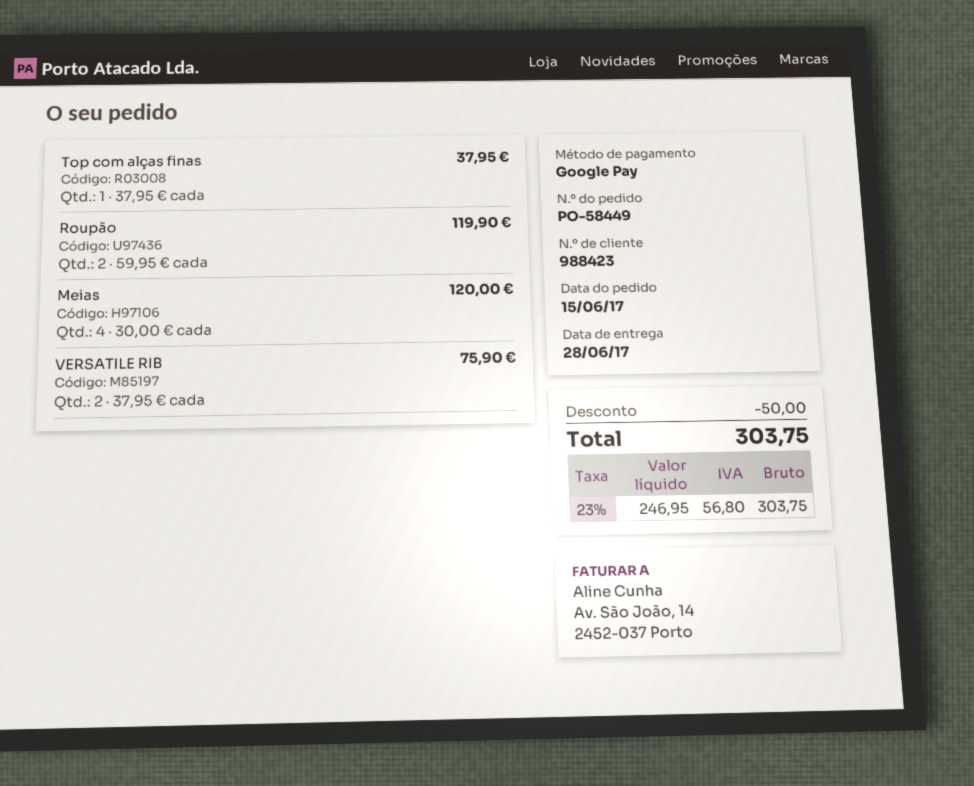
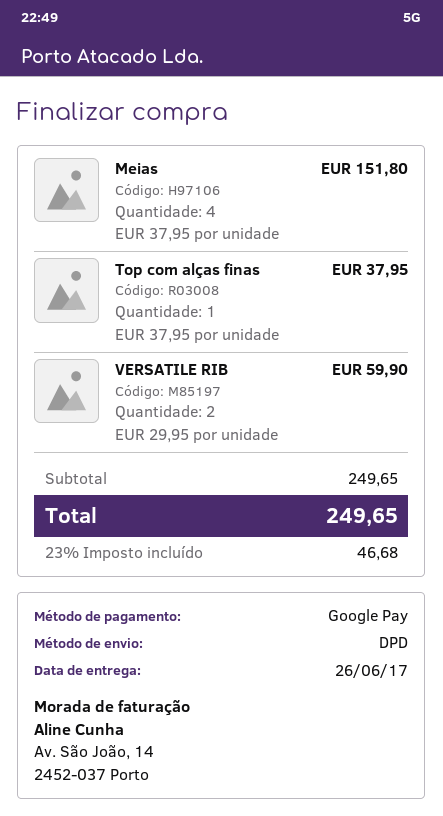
delivery date: 2017-06-28 -> 2017-06-26
Roupão: 2 x 59.95 = 119.90 -> none
Meias: 4 x 30.00 = 120.00 -> 4 x 37.95 = 151.80
VERSATILE RIB: 2 x 37.95 = 75.90 -> 2 x 29.95 = 59.90
discount: 50.00 -> none
tax: 23% = 56.80 -> 23% = 46.68
total: 303.75 -> 249.65

